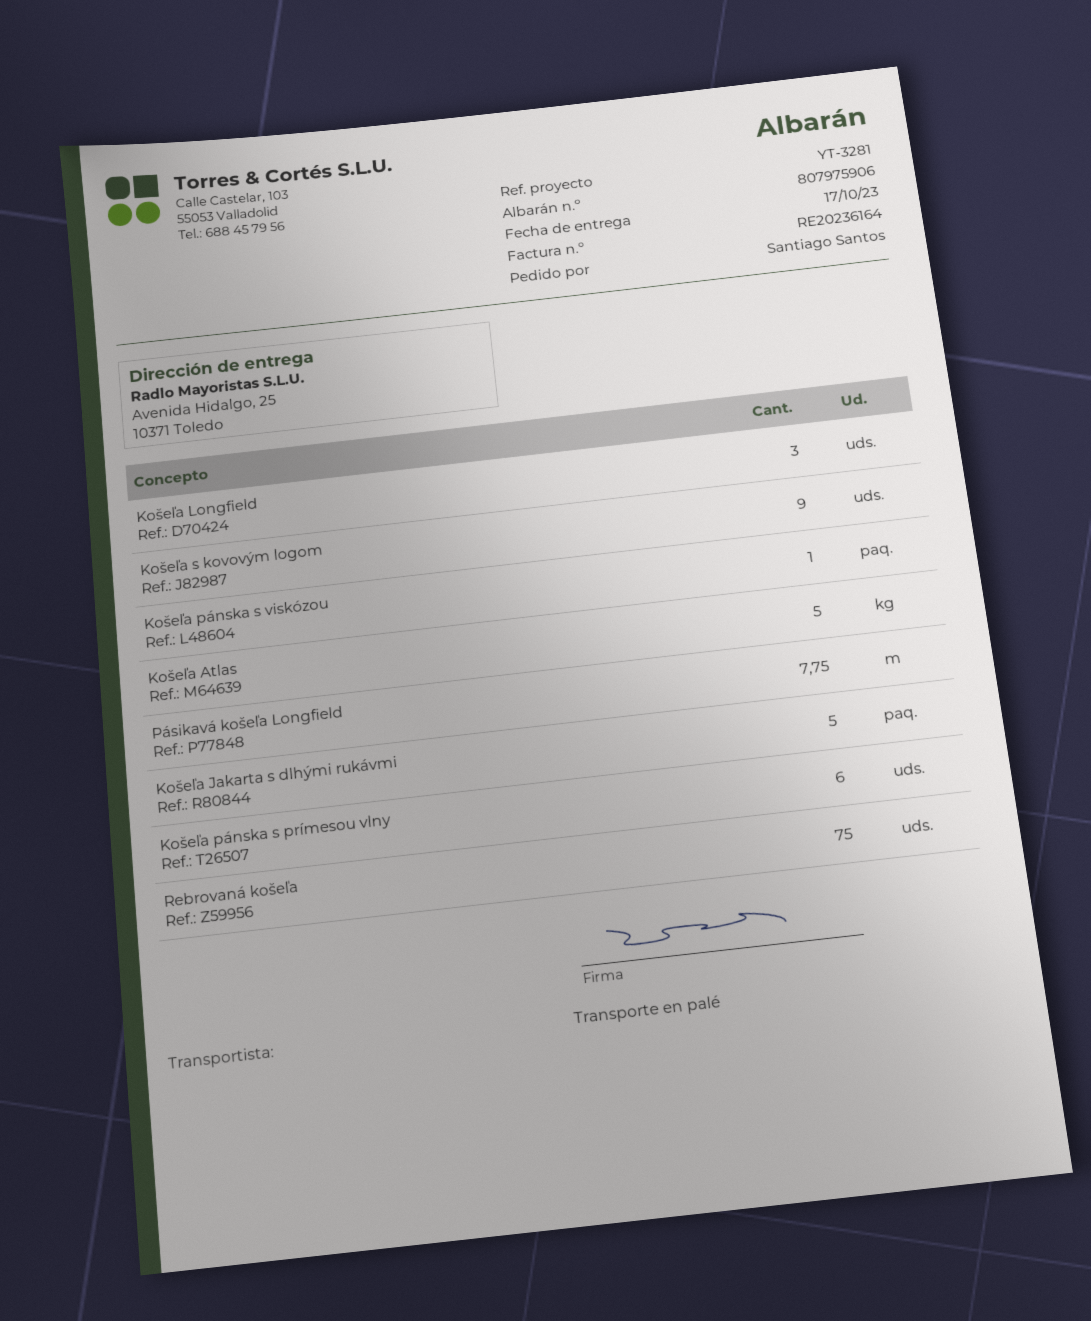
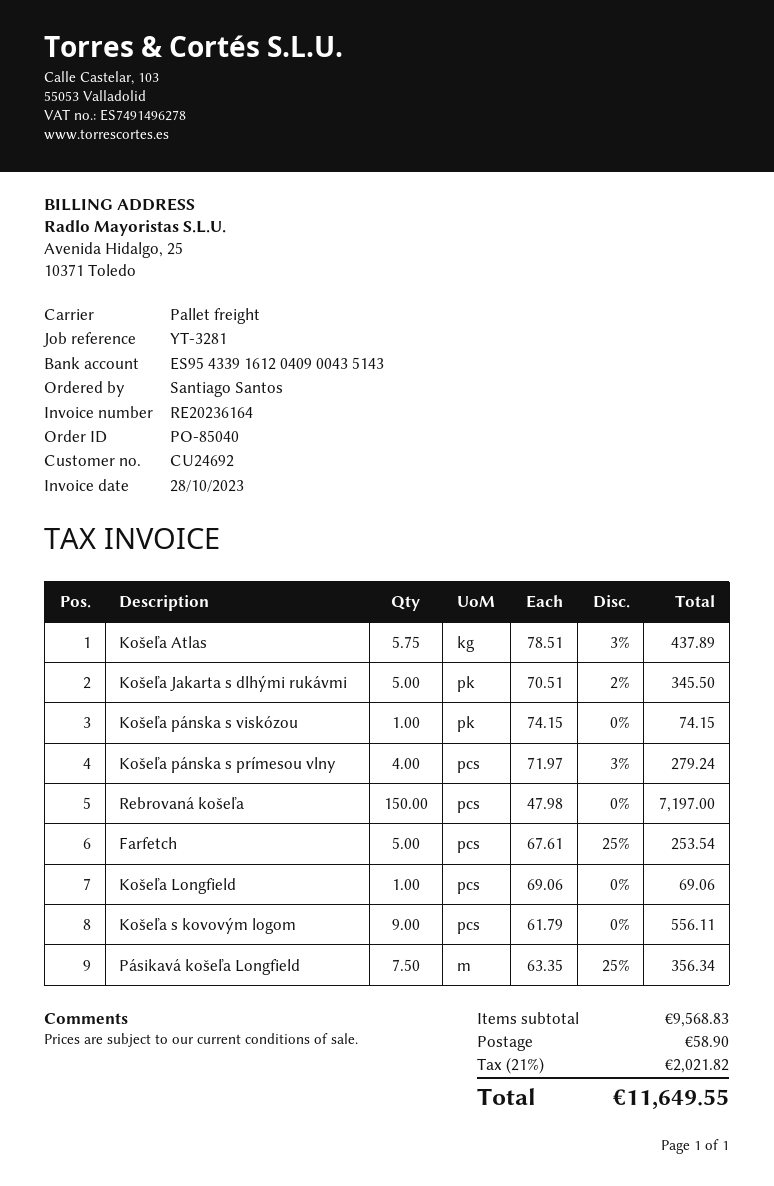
Košeľa Longfield: 3 -> 1
Košeľa Atlas: 5 -> 5.75
Pásikavá košeľa Longfield: 7.75 -> 7.5
Košeľa pánska s prímesou vlny: 6 -> 4
Rebrovaná košeľa: 75 -> 150
Farfetch: none -> 5

